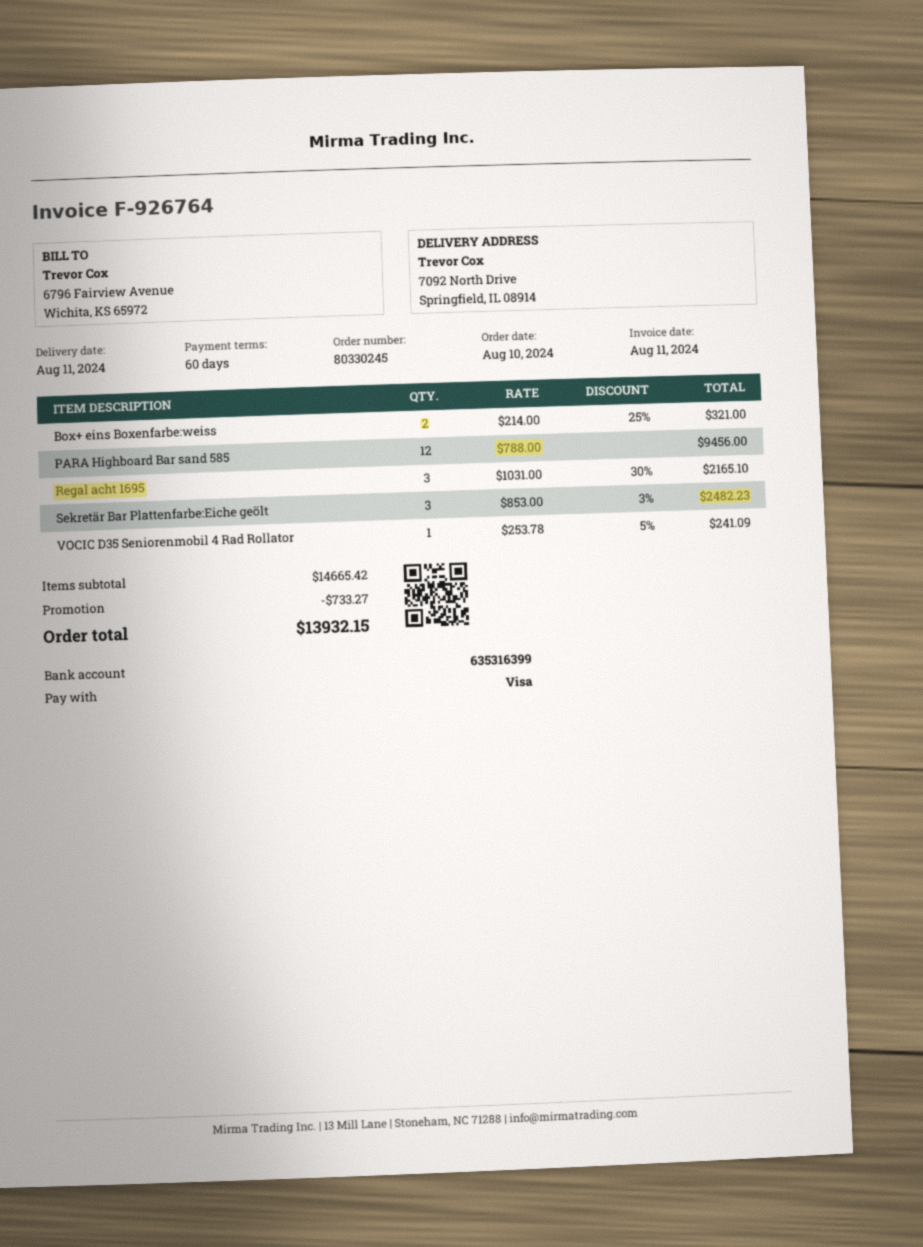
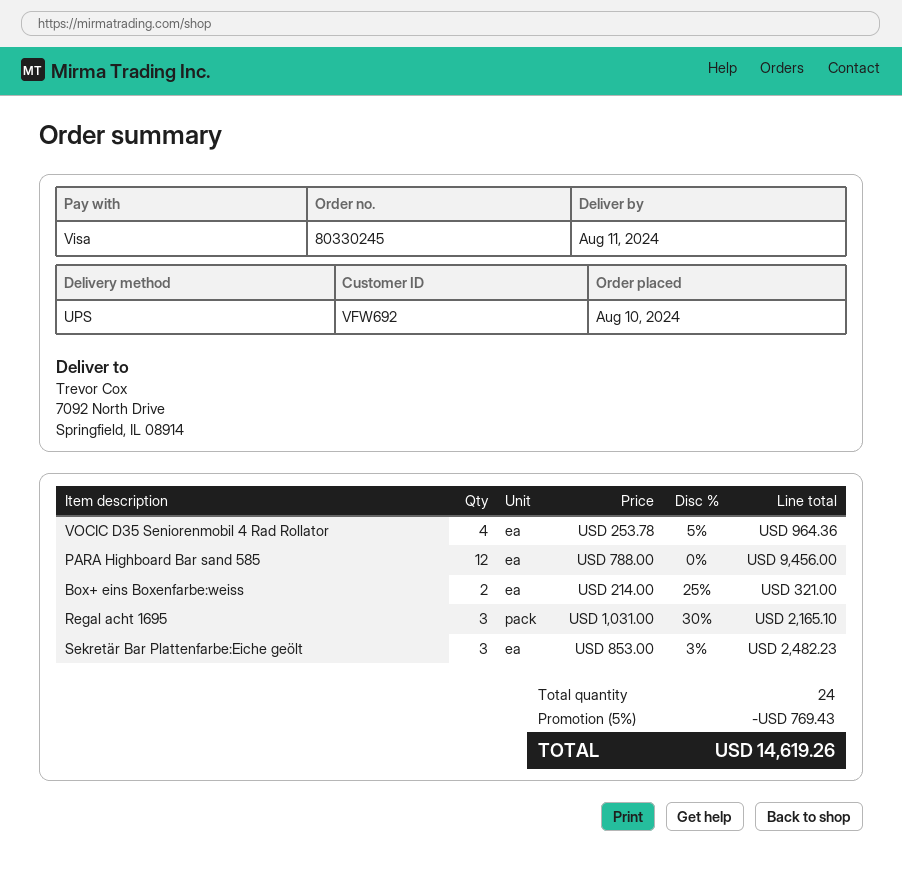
VOCIC D35 Seniorenmobil 4 Rad Rollator: 1 x 253.78 - 5% = 241.09 -> 4 x 253.78 - 5% = 964.36
discount: 733.27 -> 769.43
total: 13932.15 -> 14619.26

